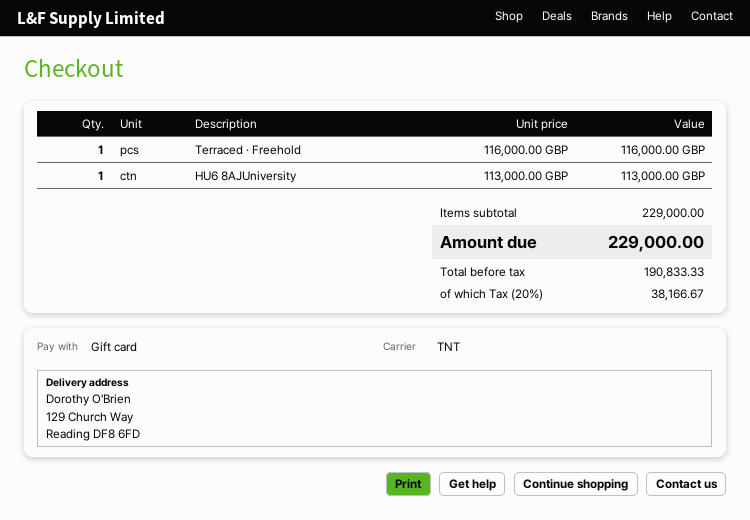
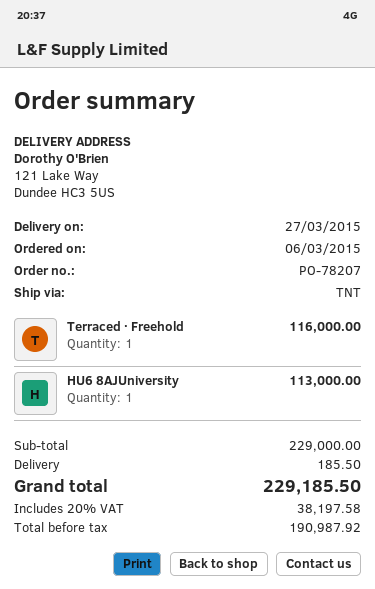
ship to: 129 Church Way, Reading DF8 6FD -> 121 Lake Way, Dundee HC3 5US
shipping: none -> 185.50
net: 190833.33 -> 190987.92
tax: 20% = 38166.67 -> 20% = 38197.58
total: 229000.00 -> 229185.50

